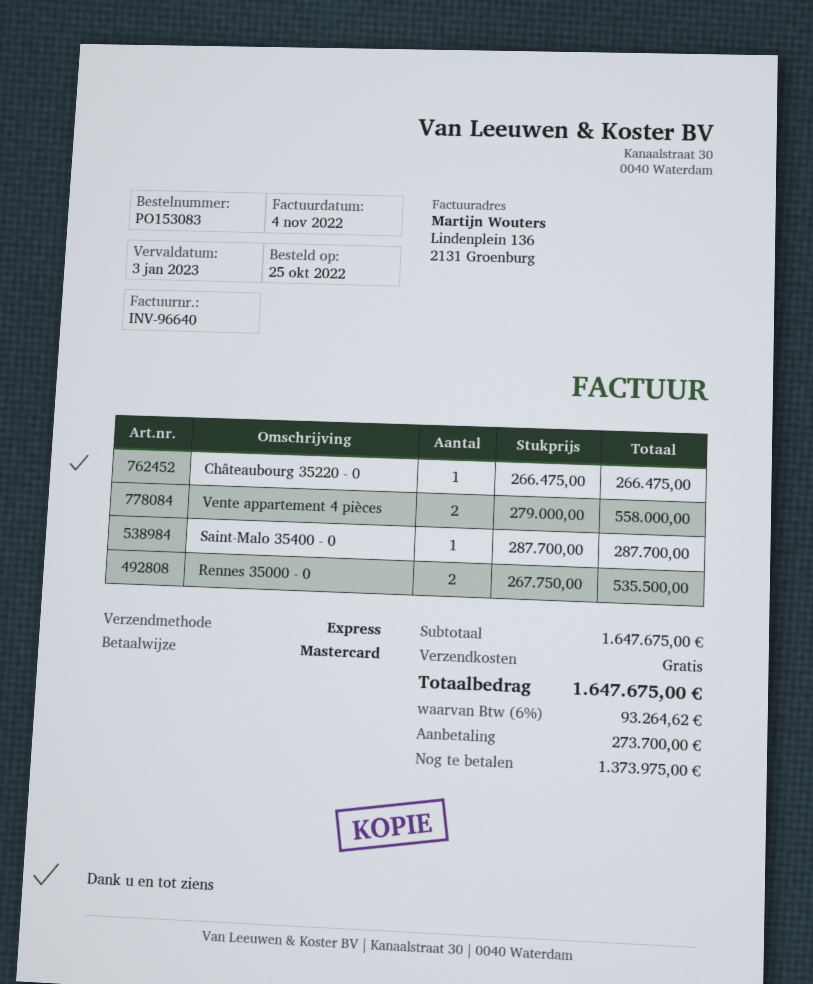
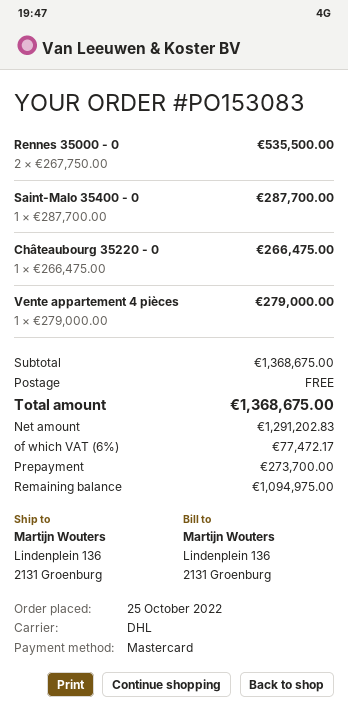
shipping method: express -> DHL
Vente appartement 4 pièces: 2 x 279000.00 = 558000.00 -> 1 x 279000.00 = 279000.00
subtotal: 1647675.00 -> 1368675.00
tax: 6% = 93264.62 -> 6% = 77472.17
total: 1647675.00 -> 1368675.00
balance: 1373975.00 -> 1094975.00

